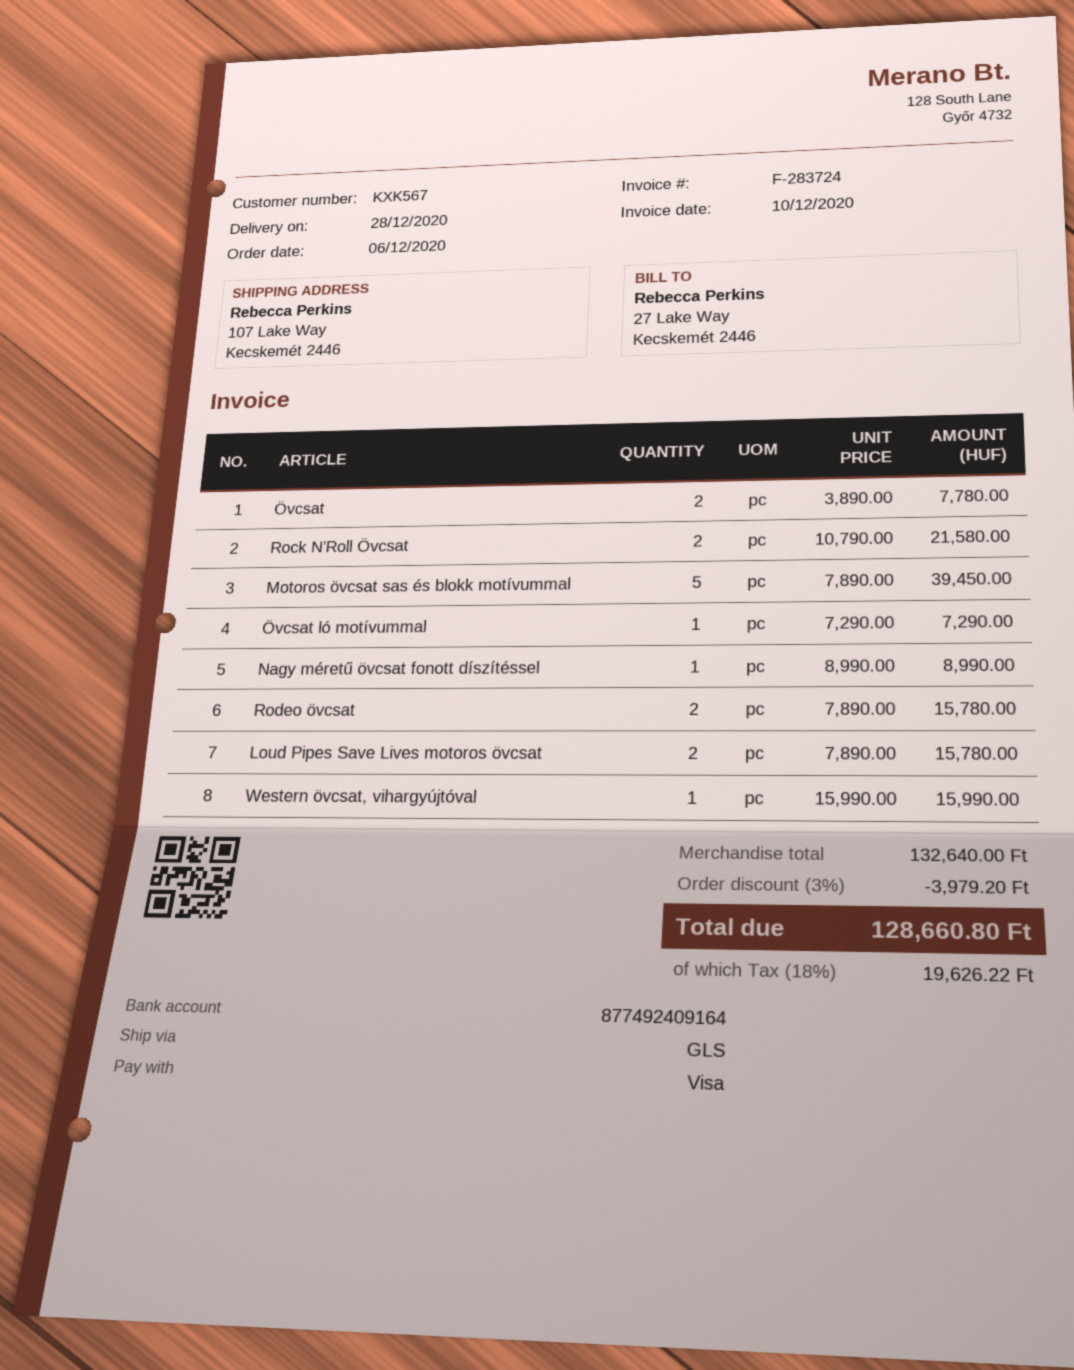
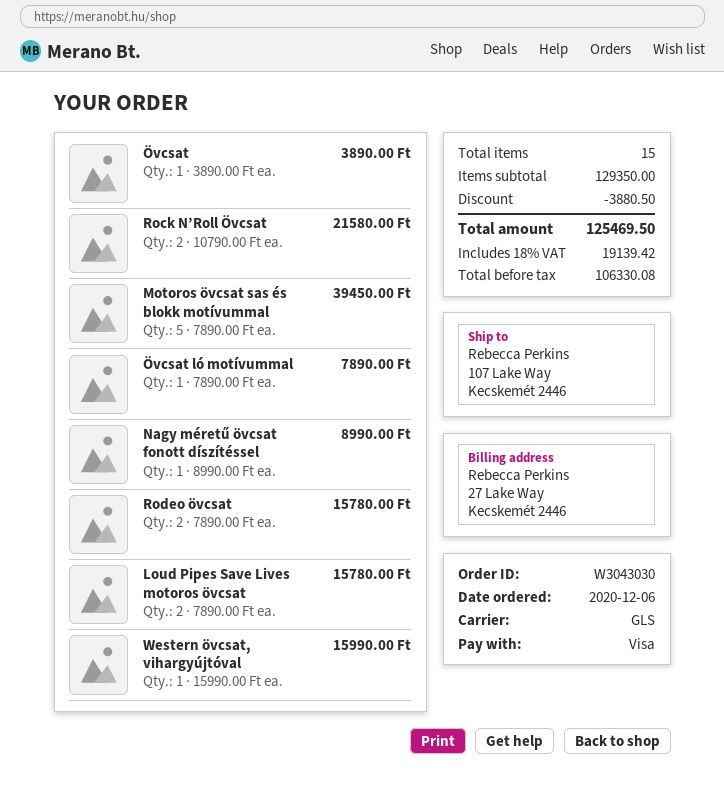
Övcsat: 2 x 3890.00 = 7780.00 -> 1 x 3890.00 = 3890.00
Övcsat ló motívummal: 1 x 7290.00 = 7290.00 -> 1 x 7890.00 = 7890.00
subtotal: 132640.00 -> 129350.00
discount: 3979.20 -> 3880.50
tax: 18% = 19626.22 -> 18% = 19139.42
total: 128660.80 -> 125469.50

